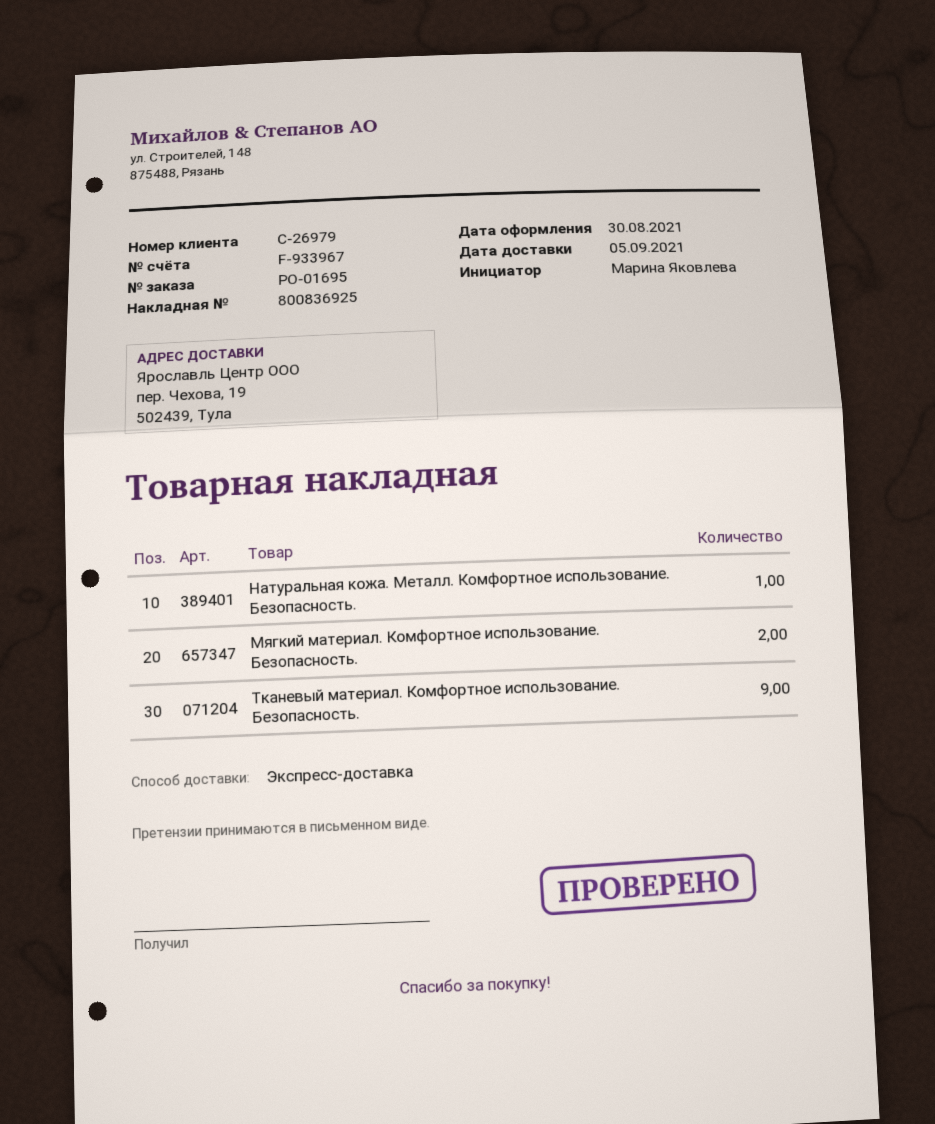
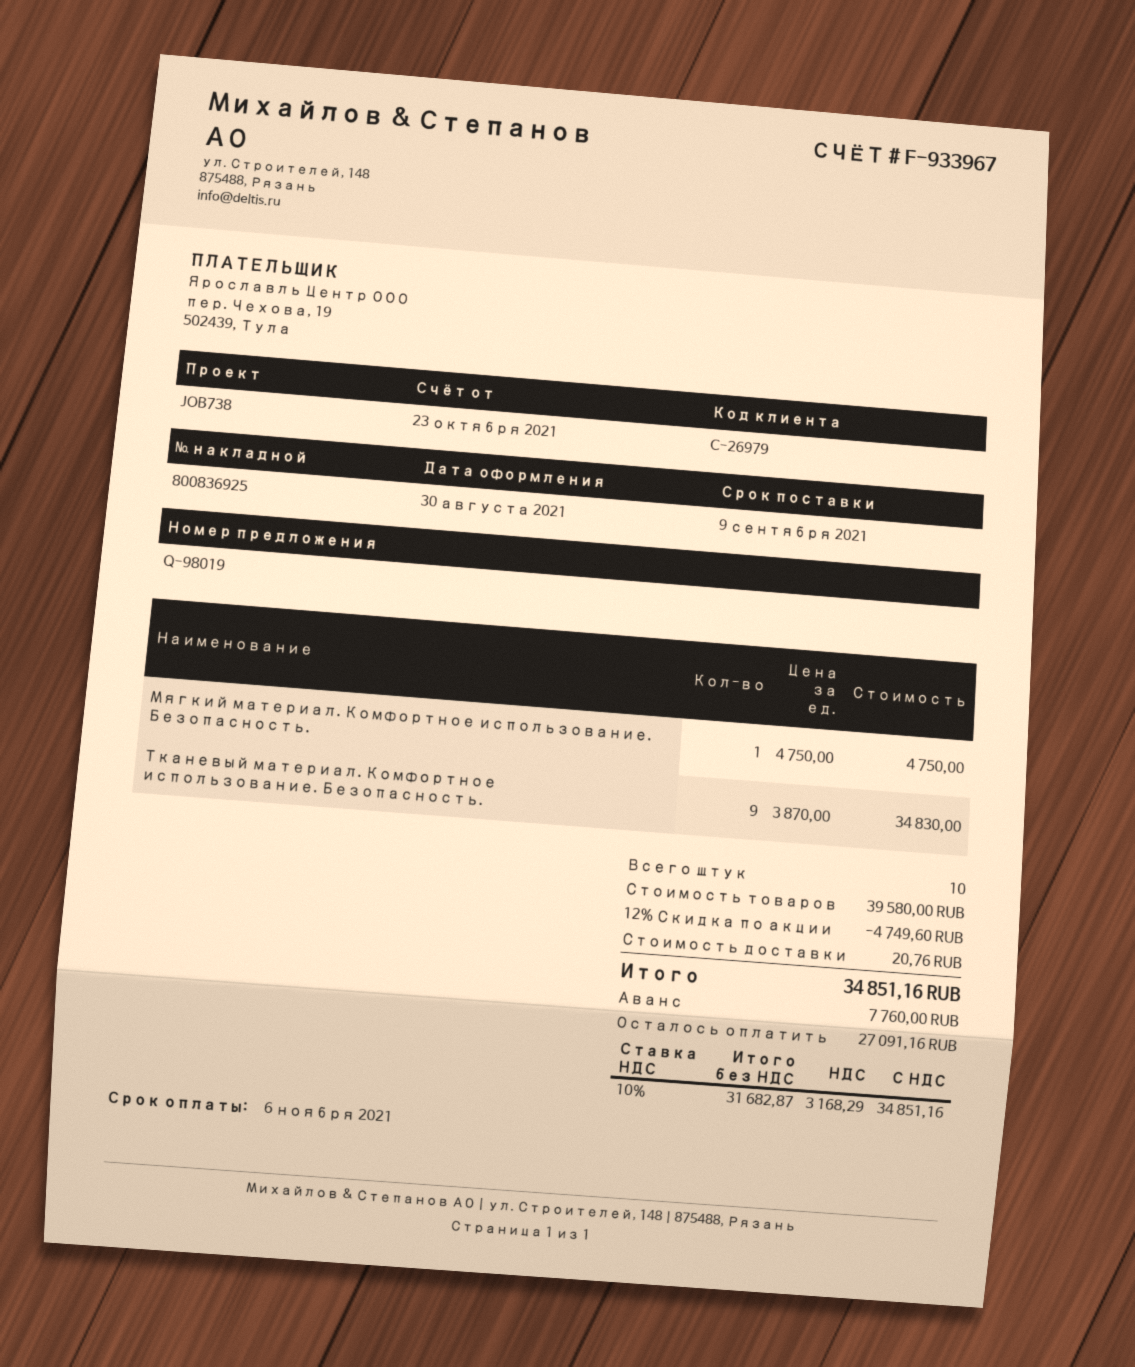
delivery date: 2021-09-05 -> 2021-09-09
Натуральная кожа. Металл. Комфортное использование. Безопасность.: 1 -> none
Мягкий материал. Комфортное использование. Безопасность.: 2 -> 1

